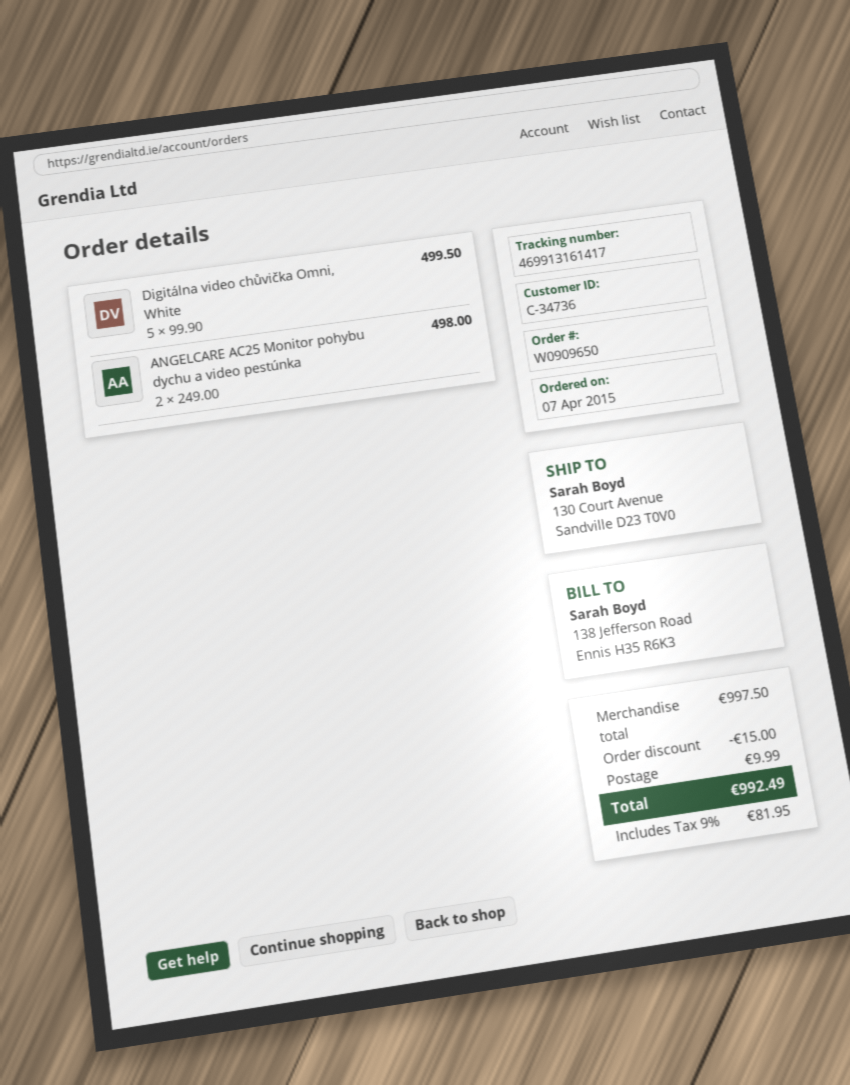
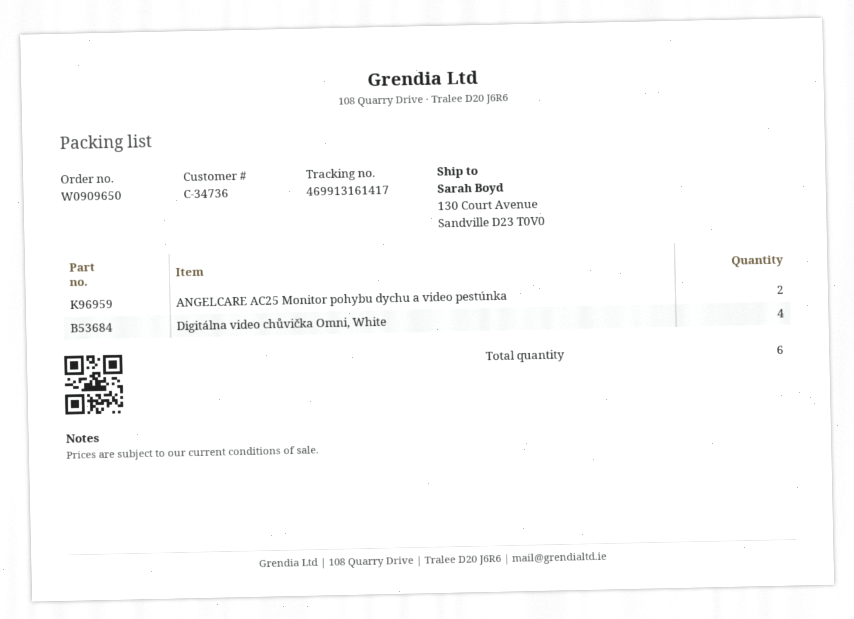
Digitálna video chůvička Omni, White: 5 -> 4

